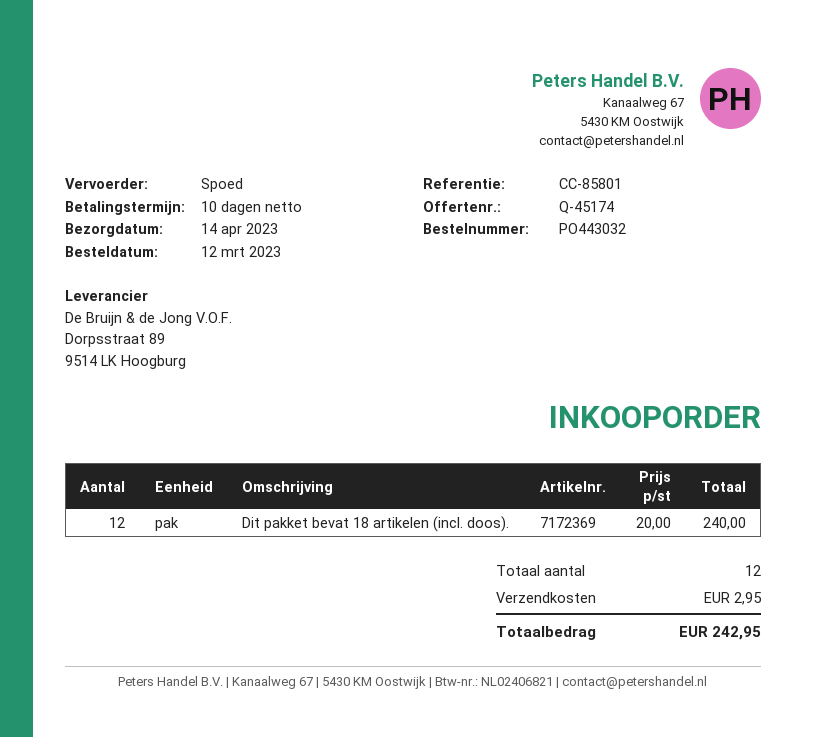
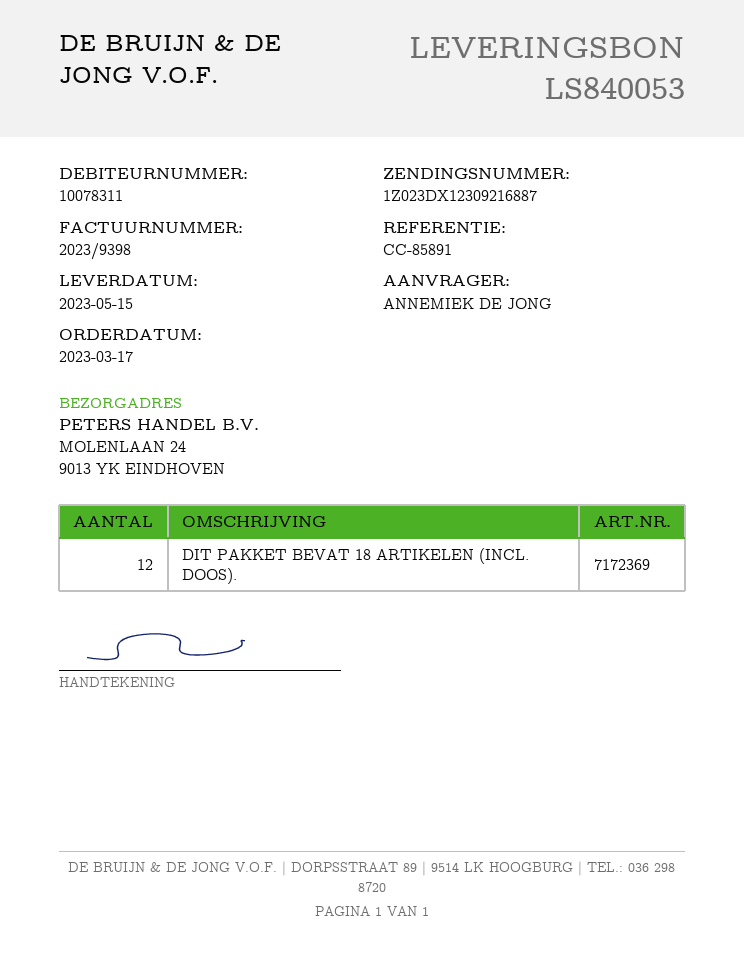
order date: 2023-03-12 -> 2023-03-17
delivery date: 2023-04-14 -> 2023-05-15
reference: CC-85801 -> CC-85891

